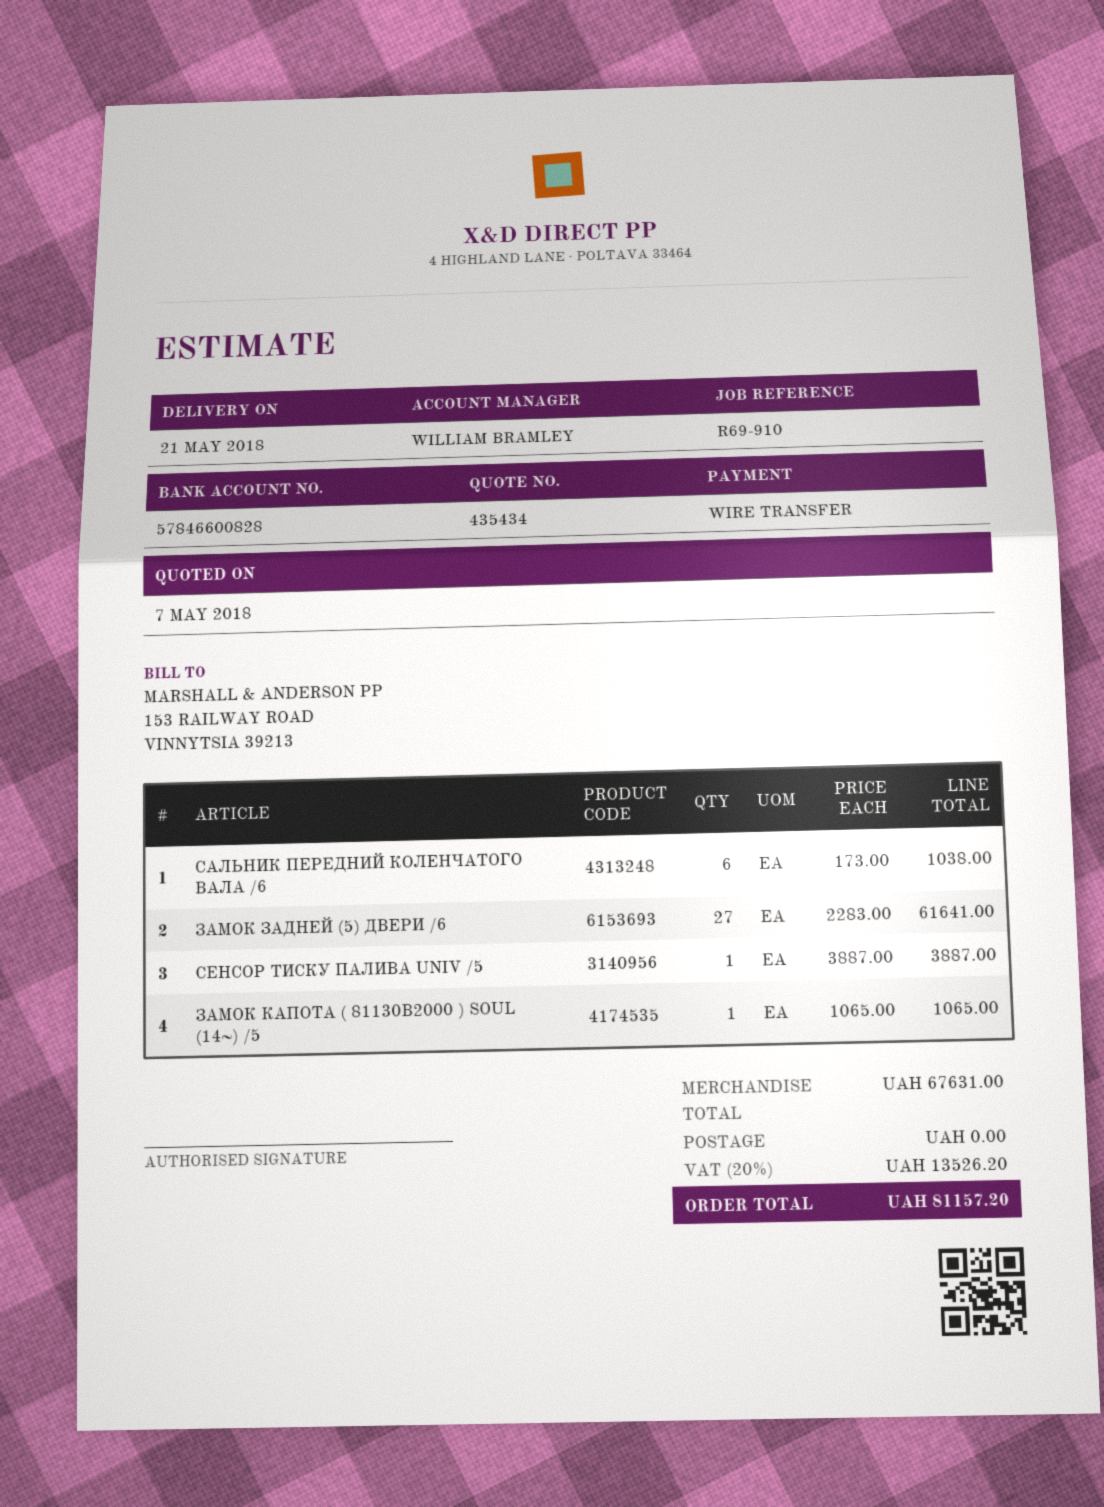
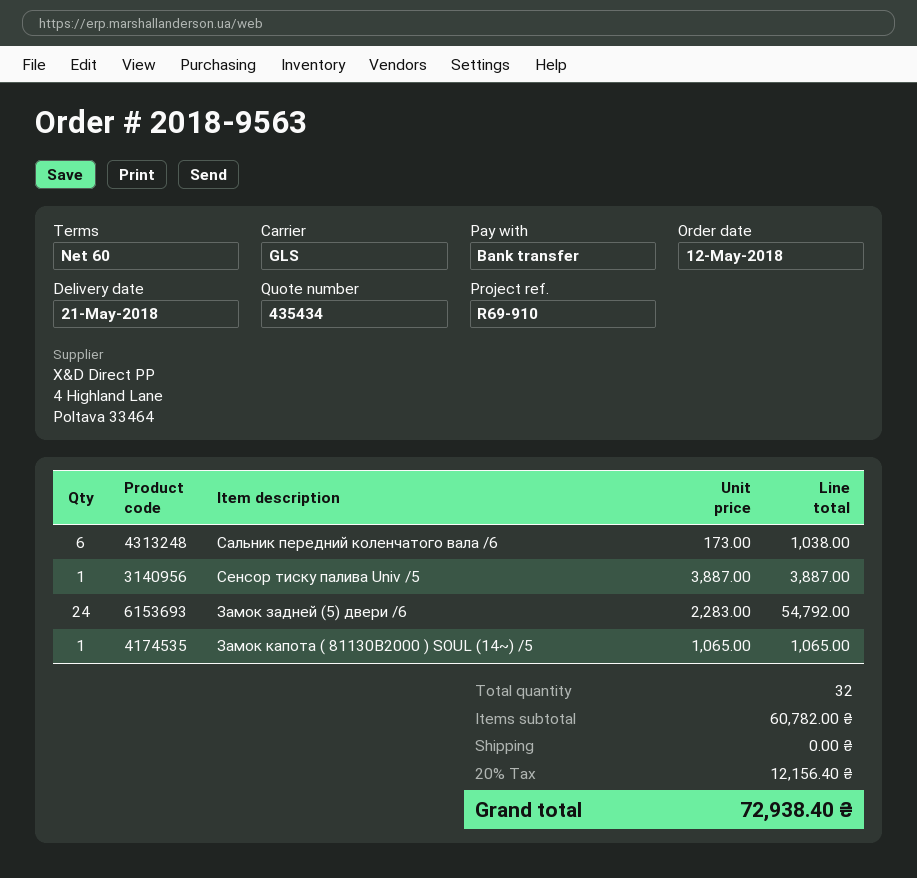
ЗАМОК ЗАДНЕЙ (5) ДВЕРИ /6: 27 x 2283.00 = 61641.00 -> 24 x 2283.00 = 54792.00
subtotal: 67631.00 -> 60782.00
tax: 20% = 13526.20 -> 20% = 12156.40
total: 81157.20 -> 72938.40

